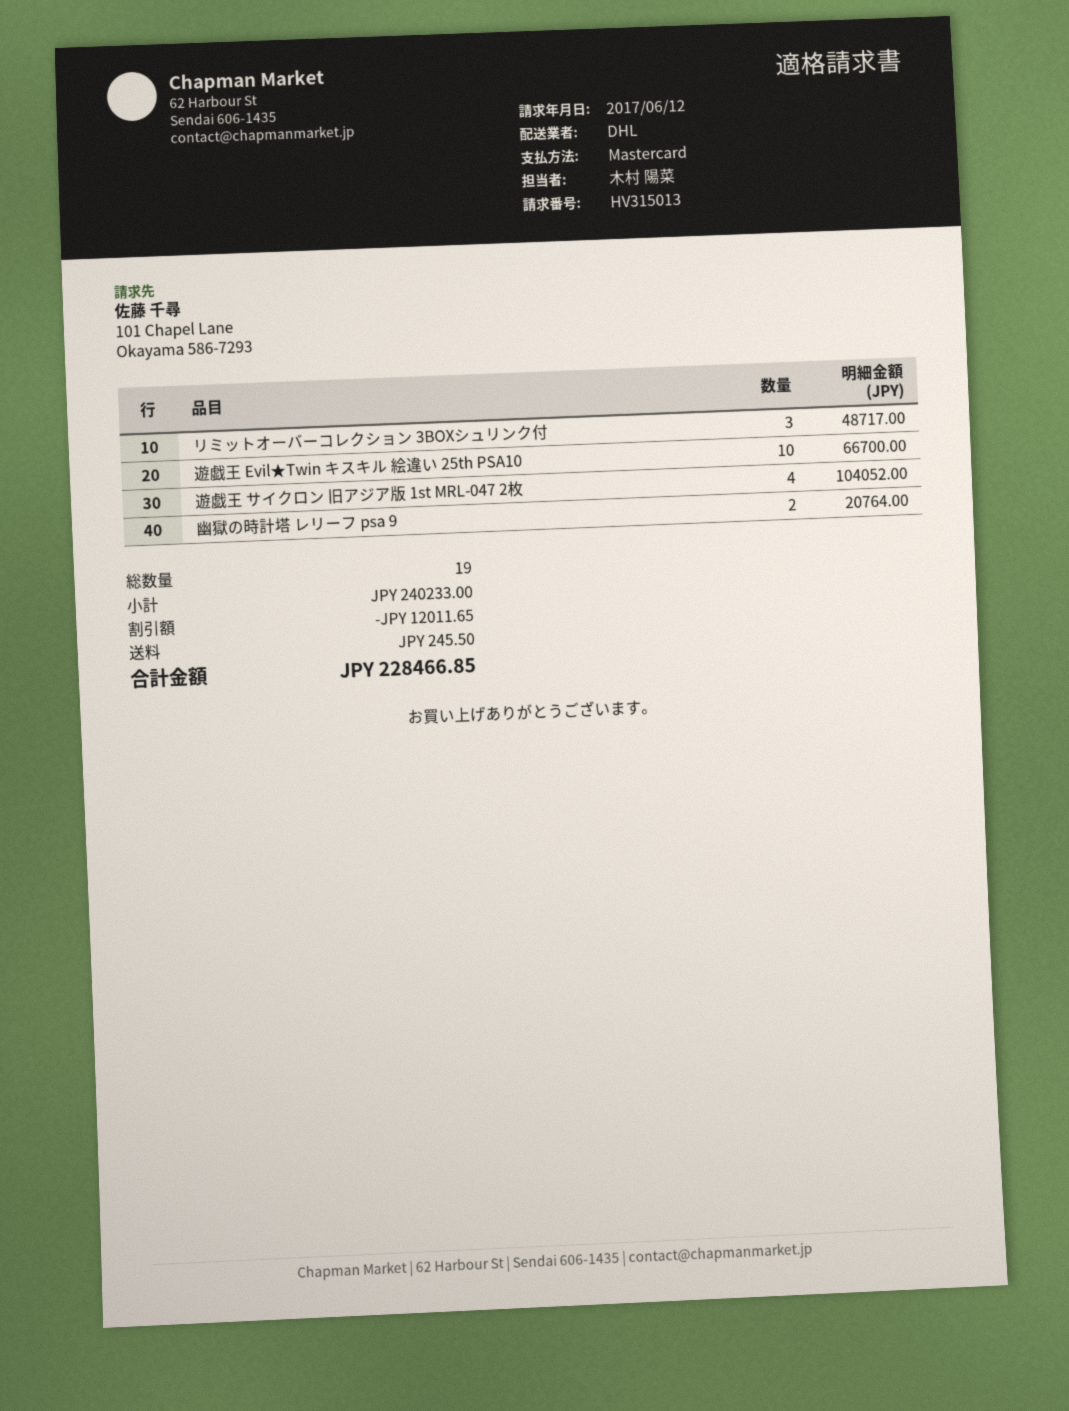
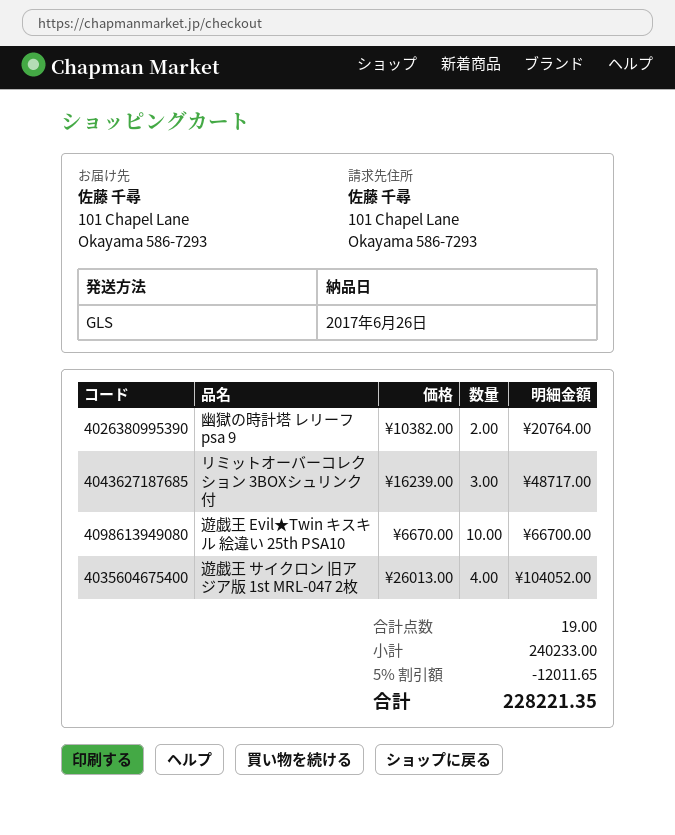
shipping method: DHL -> GLS
shipping: 245.50 -> none
total: 228466.85 -> 228221.35

